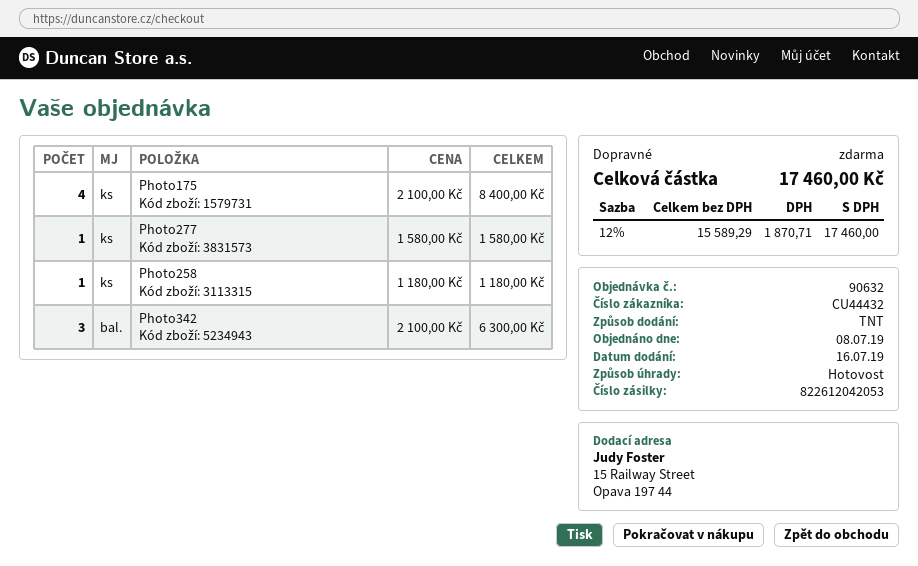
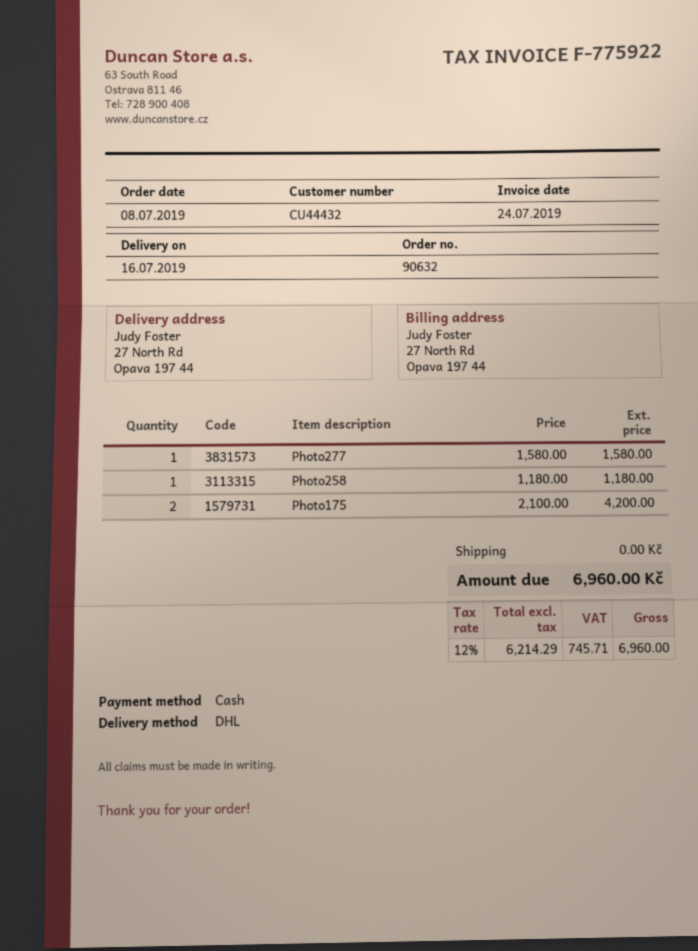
shipping method: TNT -> DHL
ship to: 15 Railway Street, Opava 197 44 -> 27 North Rd, Opava 197 44
Photo175: 4 x 2100.00 = 8400.00 -> 2 x 2100.00 = 4200.00
Photo342: 3 x 2100.00 = 6300.00 -> none
net: 15589.29 -> 6214.29
tax: 12% = 1870.71 -> 12% = 745.71
total: 17460.00 -> 6960.00

